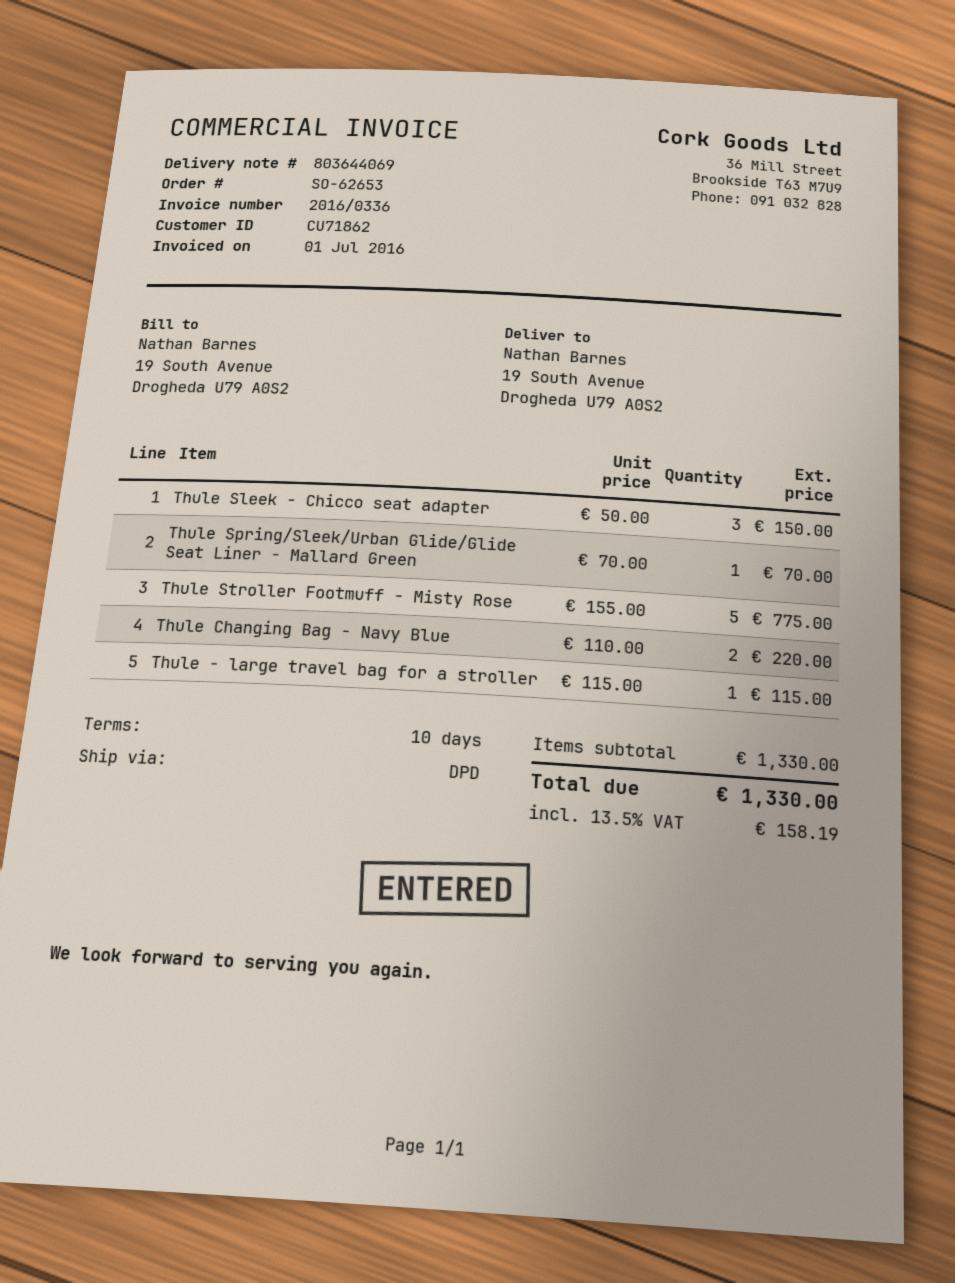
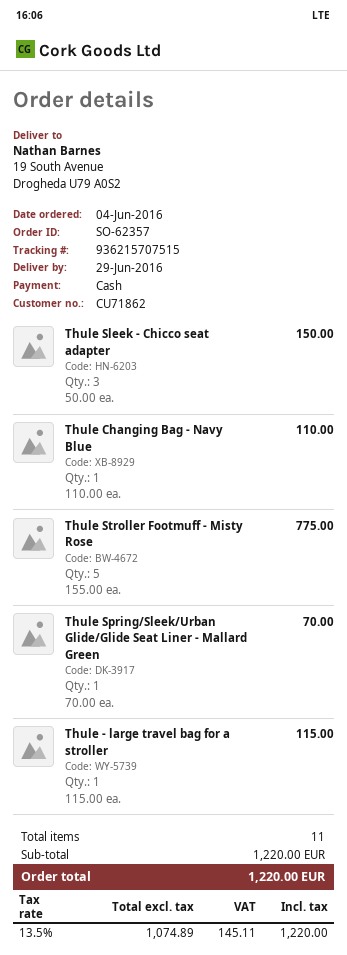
order number: SO-62653 -> SO-62357
Thule Changing Bag - Navy Blue: 2 x 110.00 = 220.00 -> 1 x 110.00 = 110.00
subtotal: 1330.00 -> 1220.00
tax: 13.5% = 158.19 -> 13.5% = 145.11
total: 1330.00 -> 1220.00

